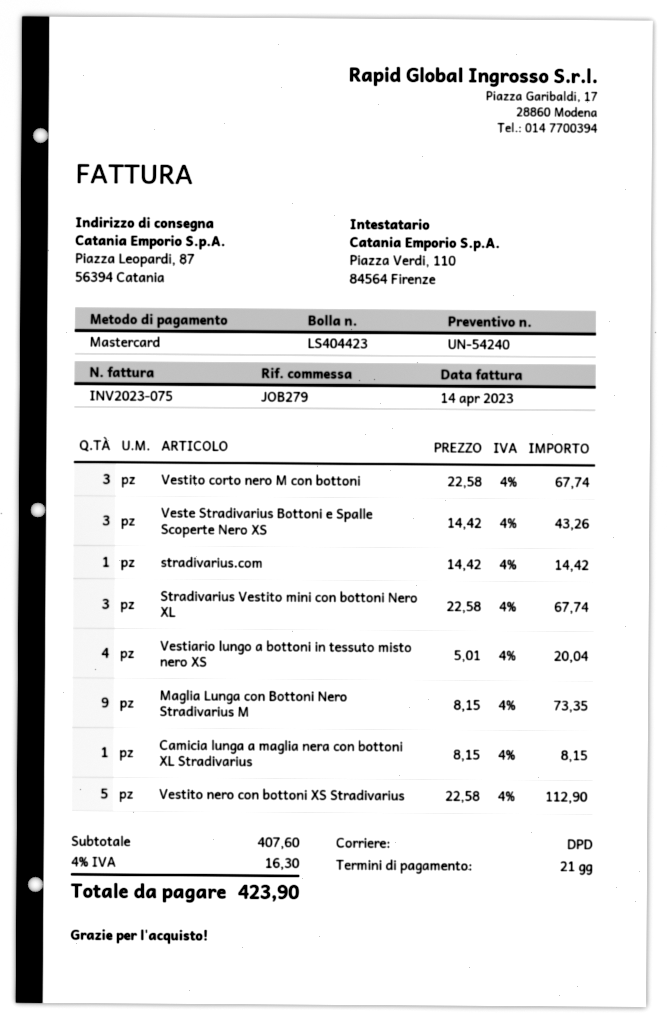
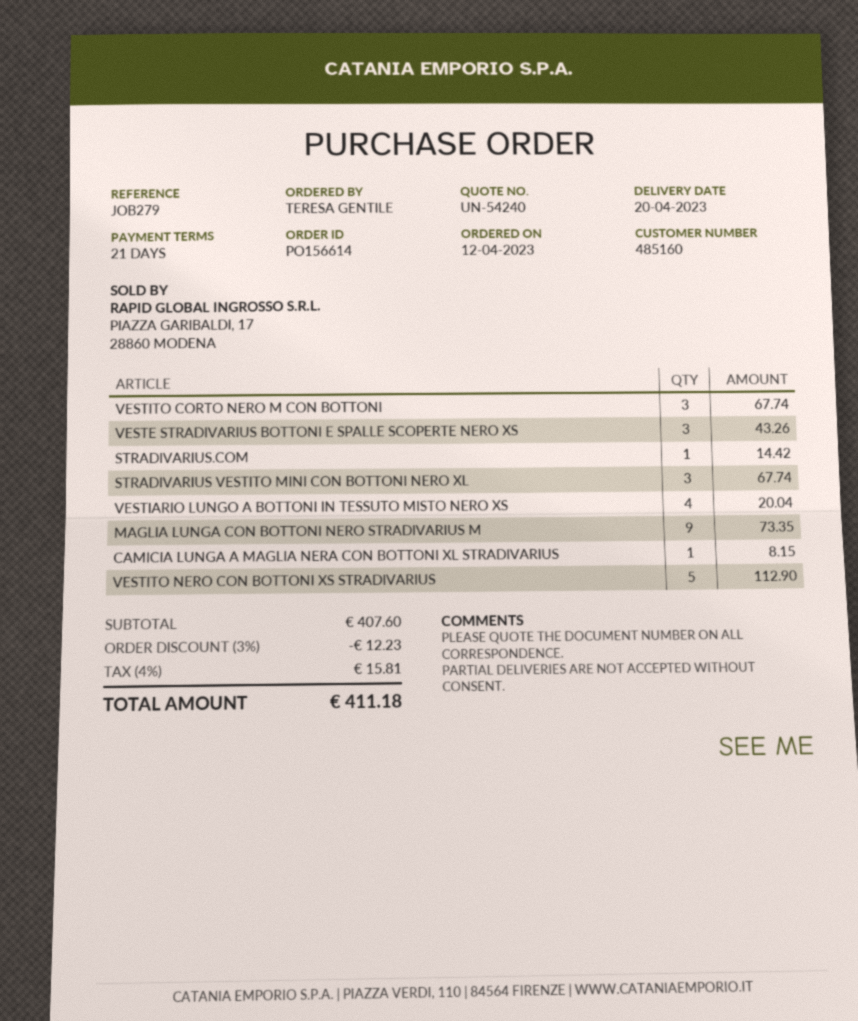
discount: none -> 3% = 12.23
tax: 4% = 16.30 -> 4% = 15.81
total: 423.90 -> 411.18

